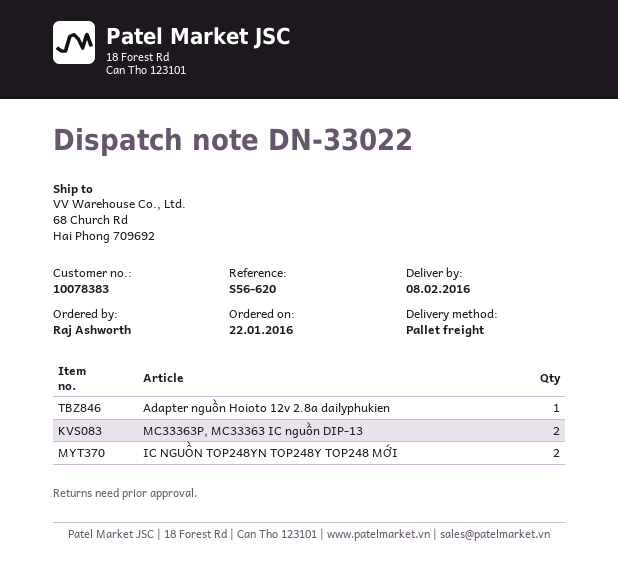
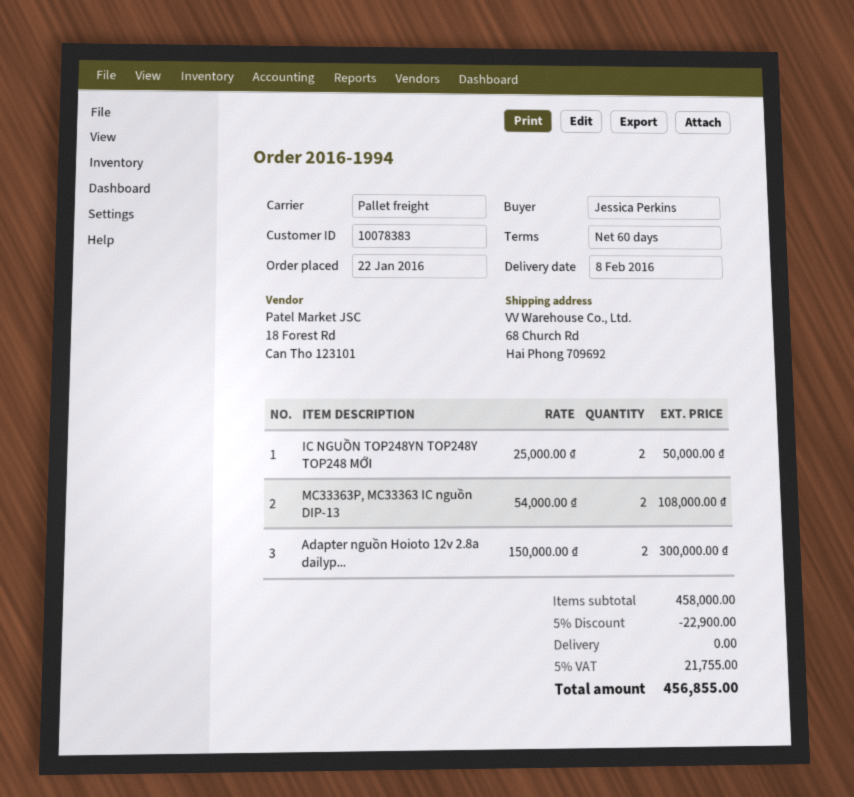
ordered by: Raj Ashworth -> Jessica Perkins
Adapter nguồn Hoioto 12v 2.8a dailyphukien: 1 -> 2

